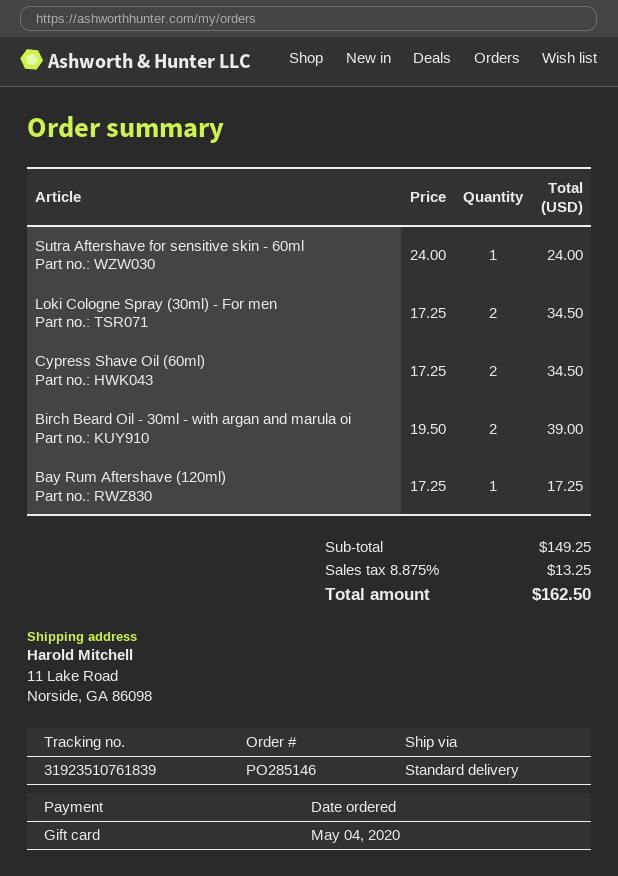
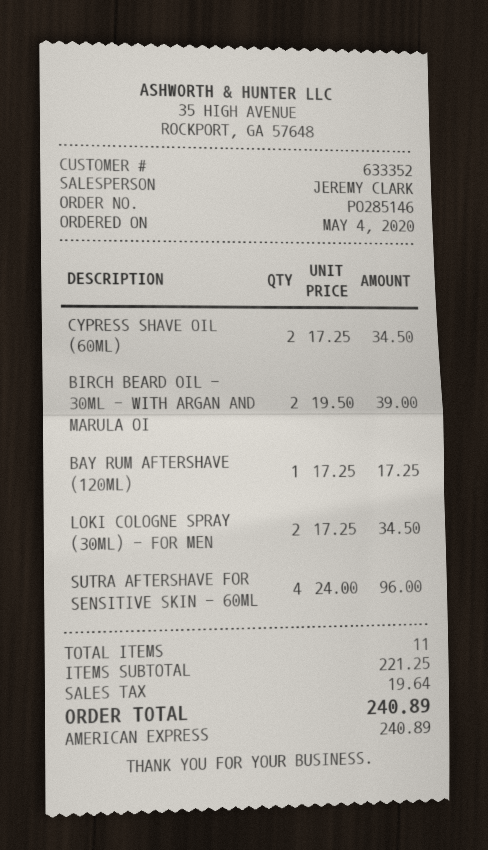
payment method: gift card -> American Express
Sutra Aftershave for sensitive skin - 60ml: 1 x 24.00 = 24.00 -> 4 x 24.00 = 96.00
subtotal: 149.25 -> 221.25
tax: 13.25 -> 19.64
total: 162.50 -> 240.89

